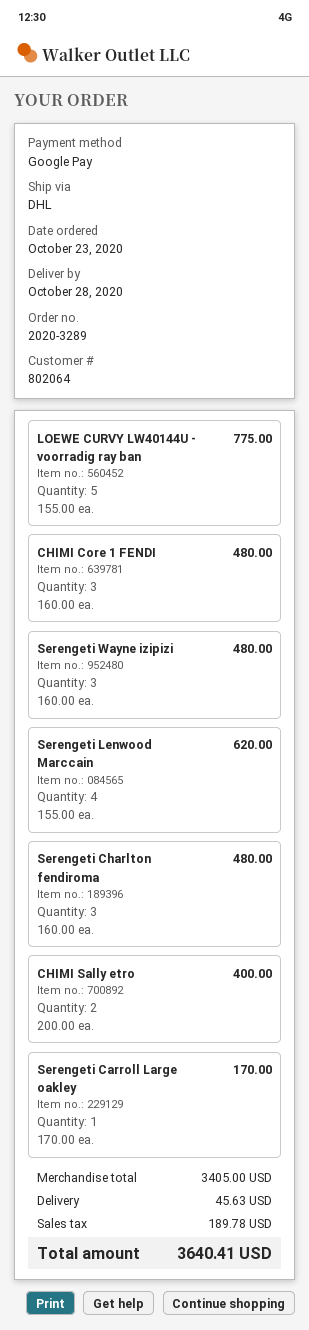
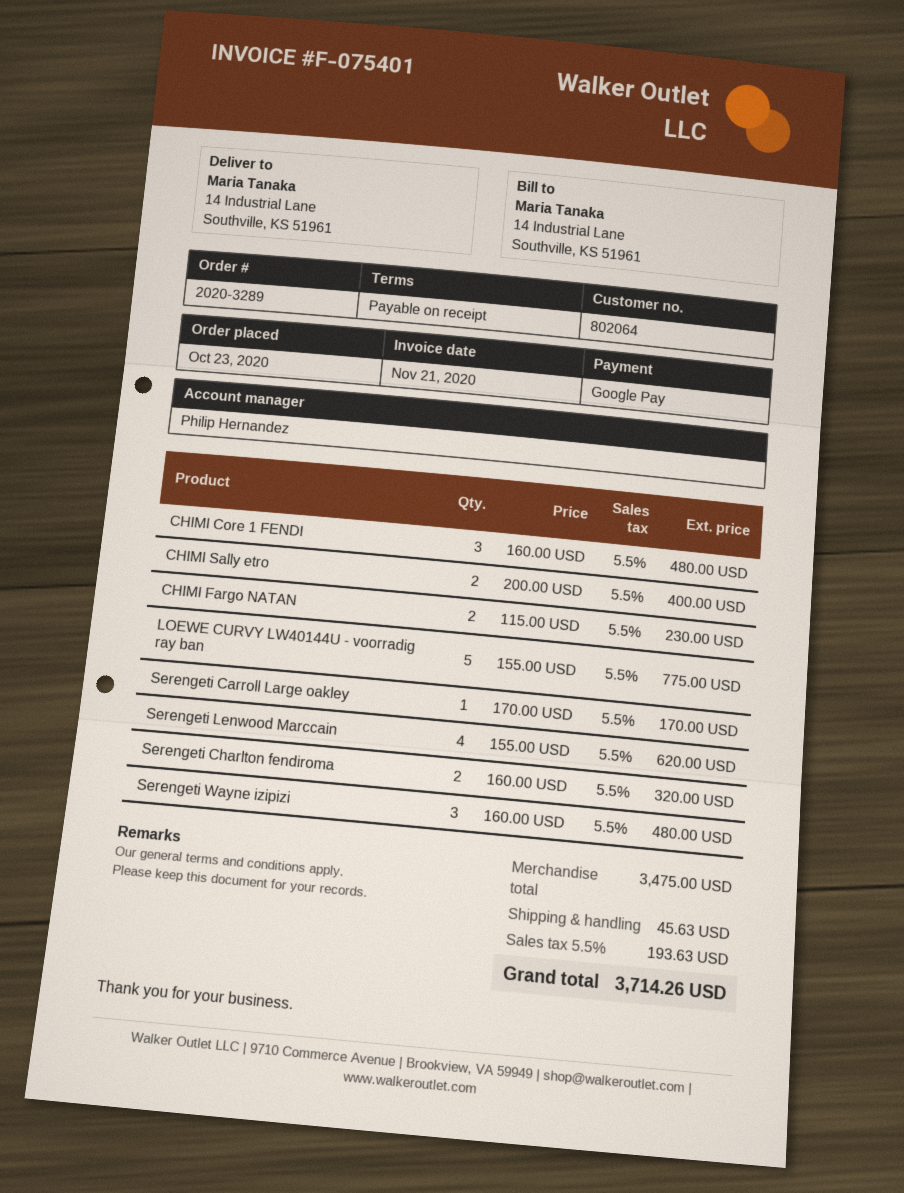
Serengeti Charlton fendiroma: 3 x 160.00 = 480.00 -> 2 x 160.00 = 320.00
CHIMI Fargo NATAN: none -> 2 x 115.00 = 230.00
subtotal: 3405.00 -> 3475.00
tax: 189.78 -> 193.63
total: 3640.41 -> 3714.26

